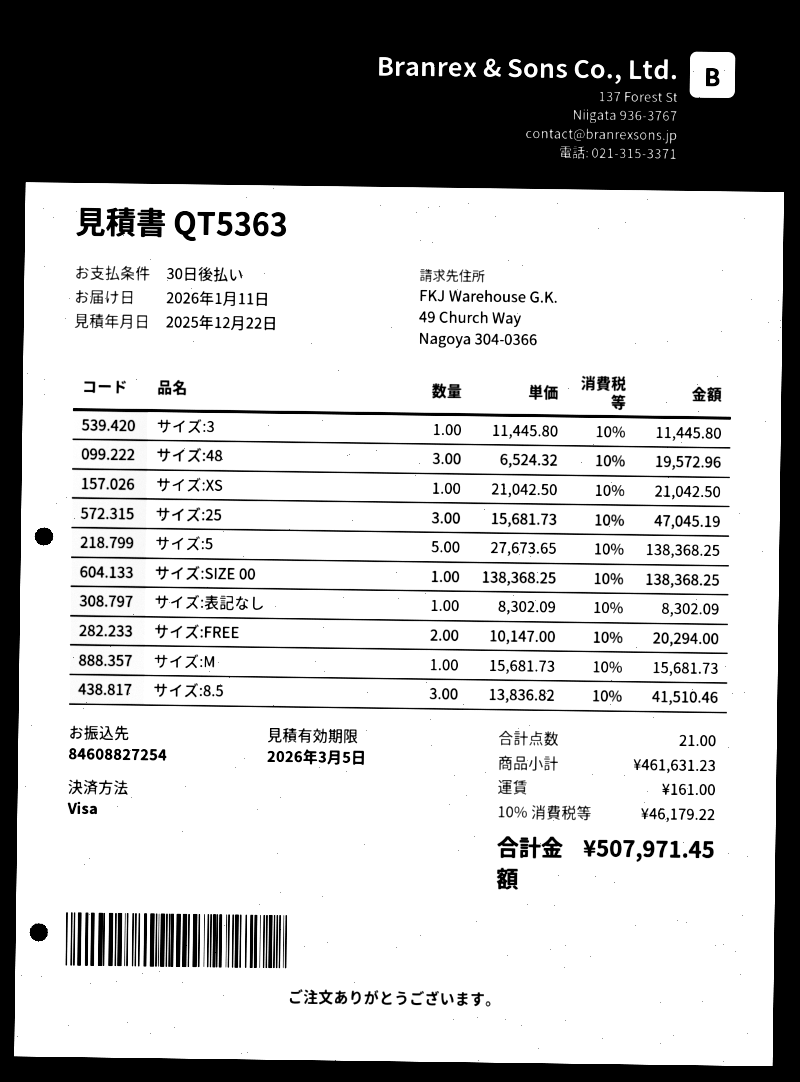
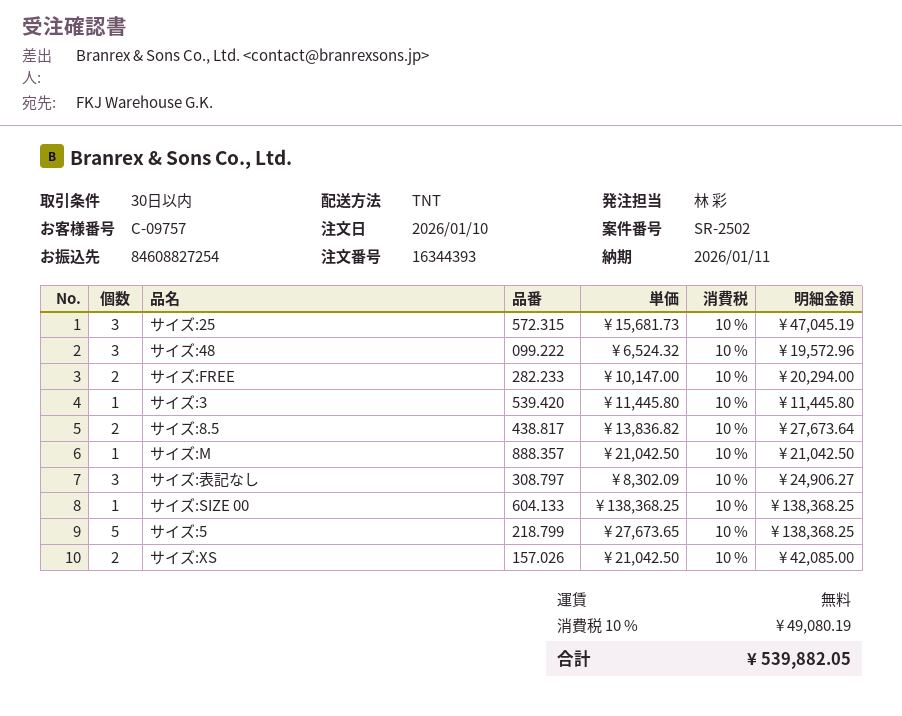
サイズ:XS: 1 x 21042.50 = 21042.50 -> 2 x 21042.50 = 42085.00
サイズ:表記なし: 1 x 8302.09 = 8302.09 -> 3 x 8302.09 = 24906.27
サイズ:M: 1 x 15681.73 = 15681.73 -> 1 x 21042.50 = 21042.50
サイズ:8.5: 3 x 13836.82 = 41510.46 -> 2 x 13836.82 = 27673.64
shipping: 161.00 -> 0.00
tax: 10% = 46179.22 -> 10% = 49080.19
total: 507971.45 -> 539882.05

